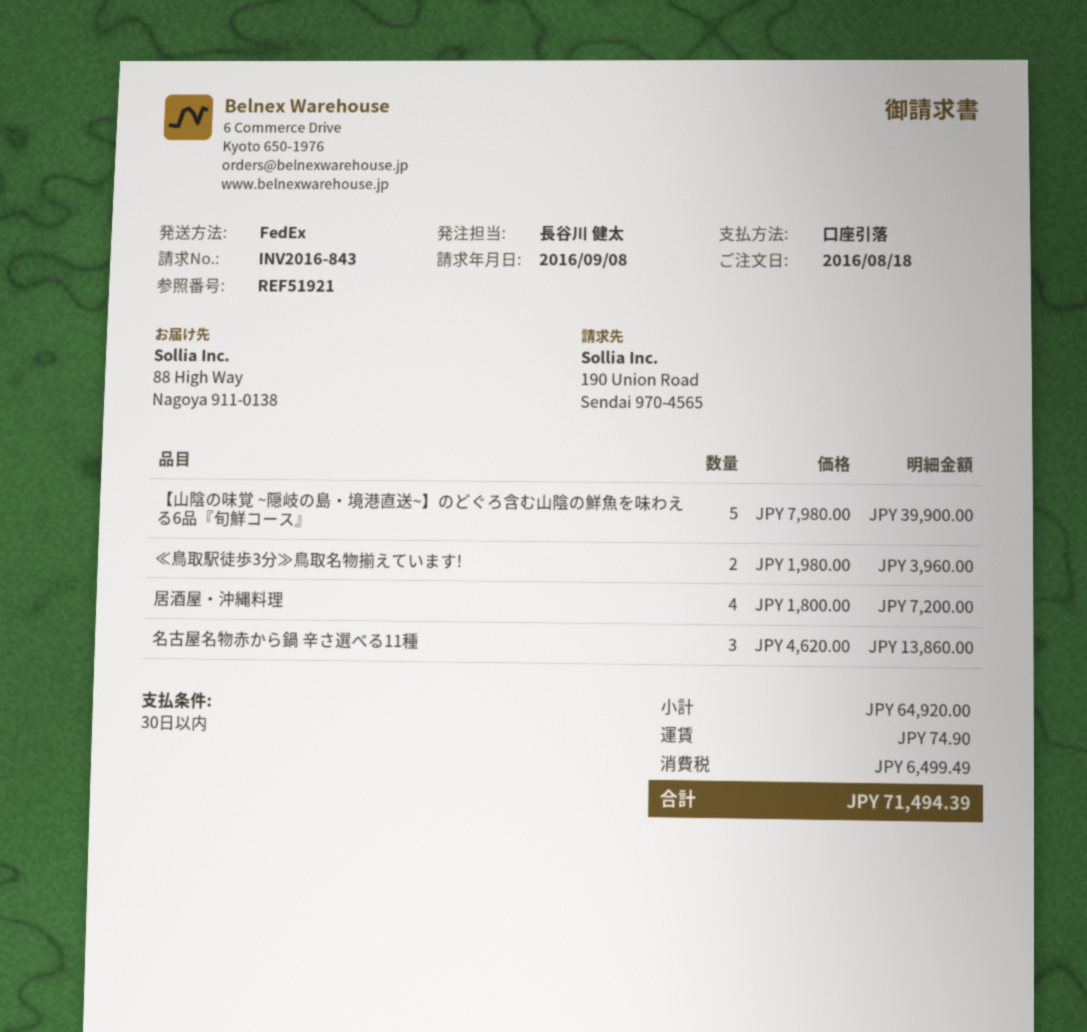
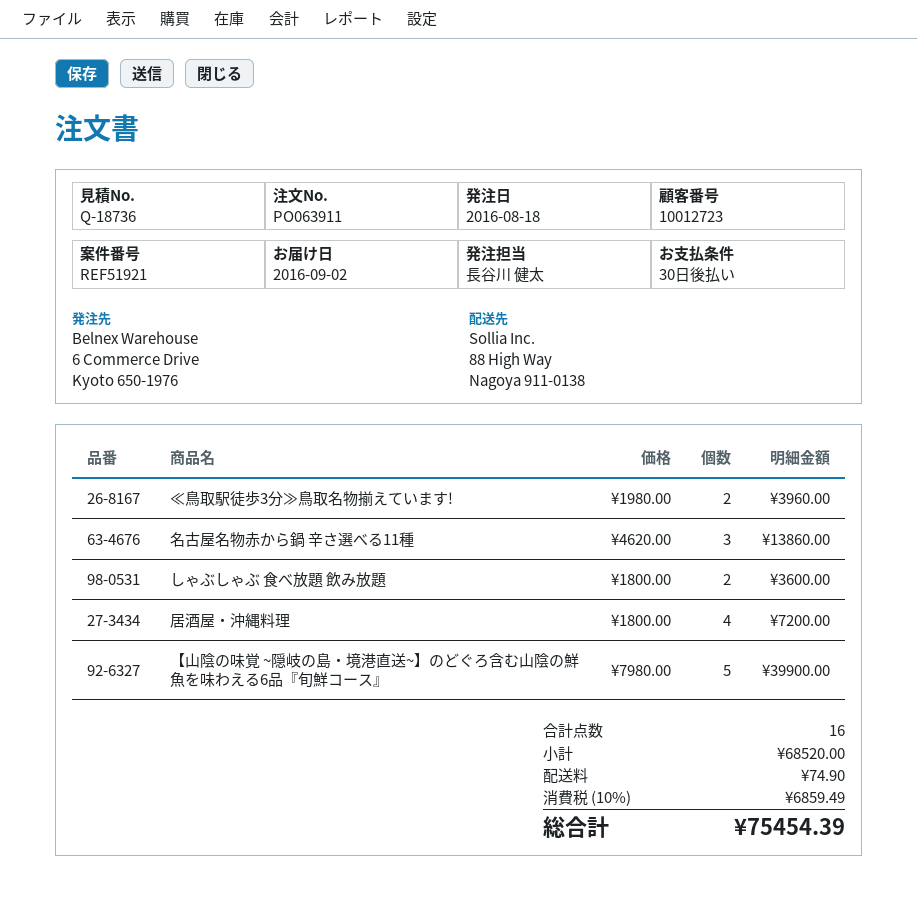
しゃぶしゃぶ 食べ放題 飲み放題: none -> 2 x 1800.00 = 3600.00
subtotal: 64920.00 -> 68520.00
tax: 6499.49 -> 6859.49
total: 71494.39 -> 75454.39

